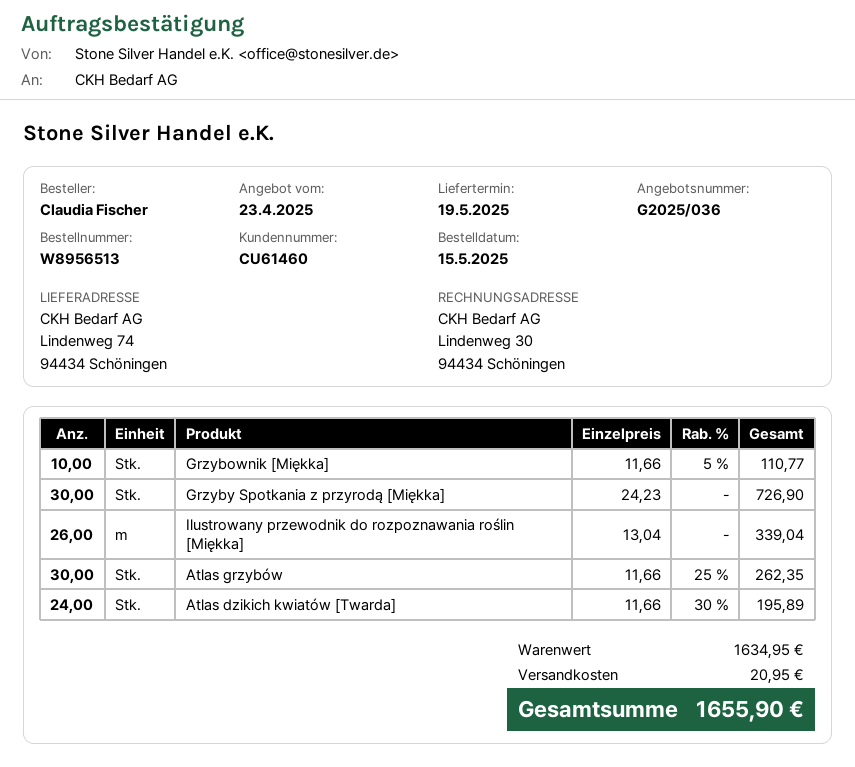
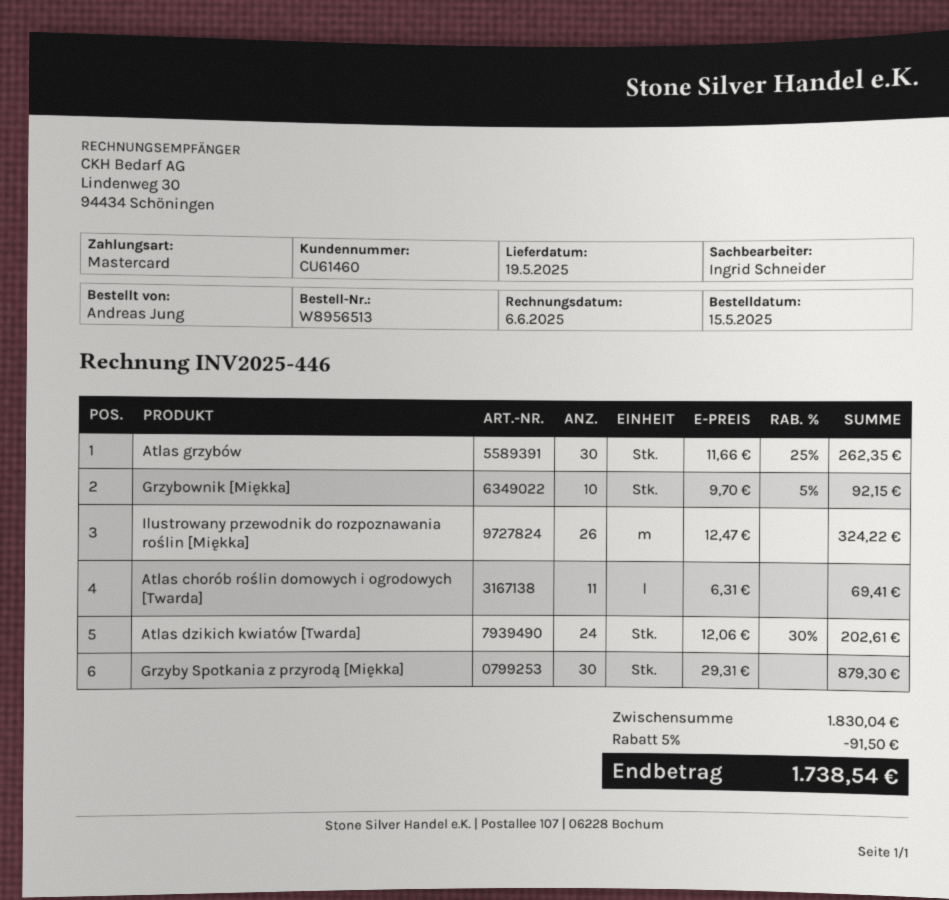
ordered by: Claudia Fischer -> Andreas Jung
Grzybownik [Miękka]: 10 x 11.66 - 5% = 110.77 -> 10 x 9.70 - 5% = 92.15
Grzyby Spotkania z przyrodą [Miękka]: 30 x 24.23 = 726.90 -> 30 x 29.31 = 879.30
Ilustrowany przewodnik do rozpoznawania roślin [Miękka]: 26 x 13.04 = 339.04 -> 26 x 12.47 = 324.22
Atlas dzikich kwiatów [Twarda]: 24 x 11.66 - 30% = 195.89 -> 24 x 12.06 - 30% = 202.61
Atlas chorób roślin domowych i ogrodowych [Twarda]: none -> 11 x 6.31 = 69.41
subtotal: 1634.95 -> 1830.04
discount: none -> 5% = 91.50
shipping: 20.95 -> none
total: 1655.90 -> 1738.54

